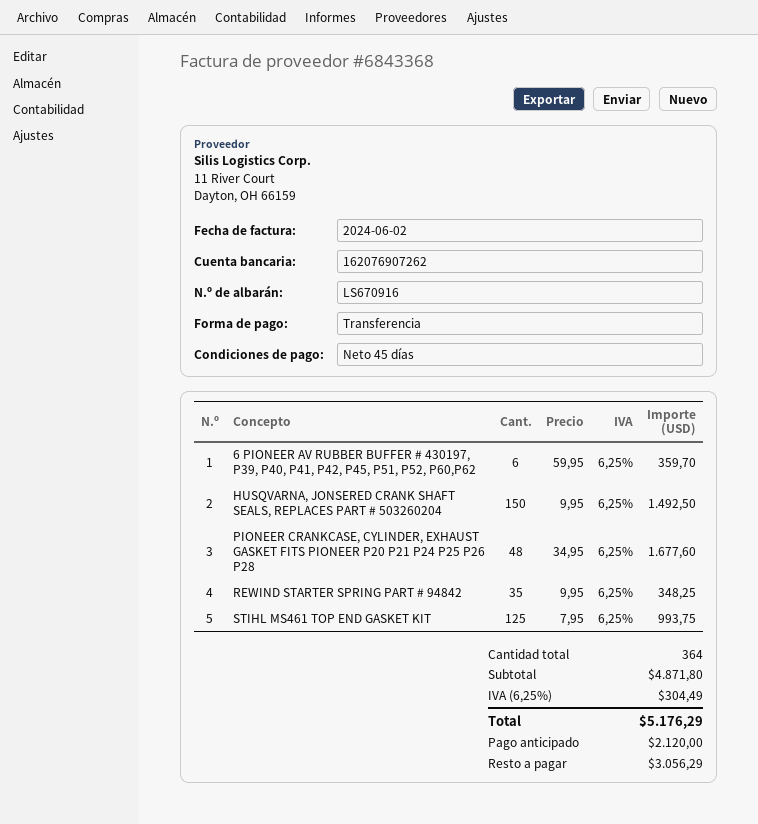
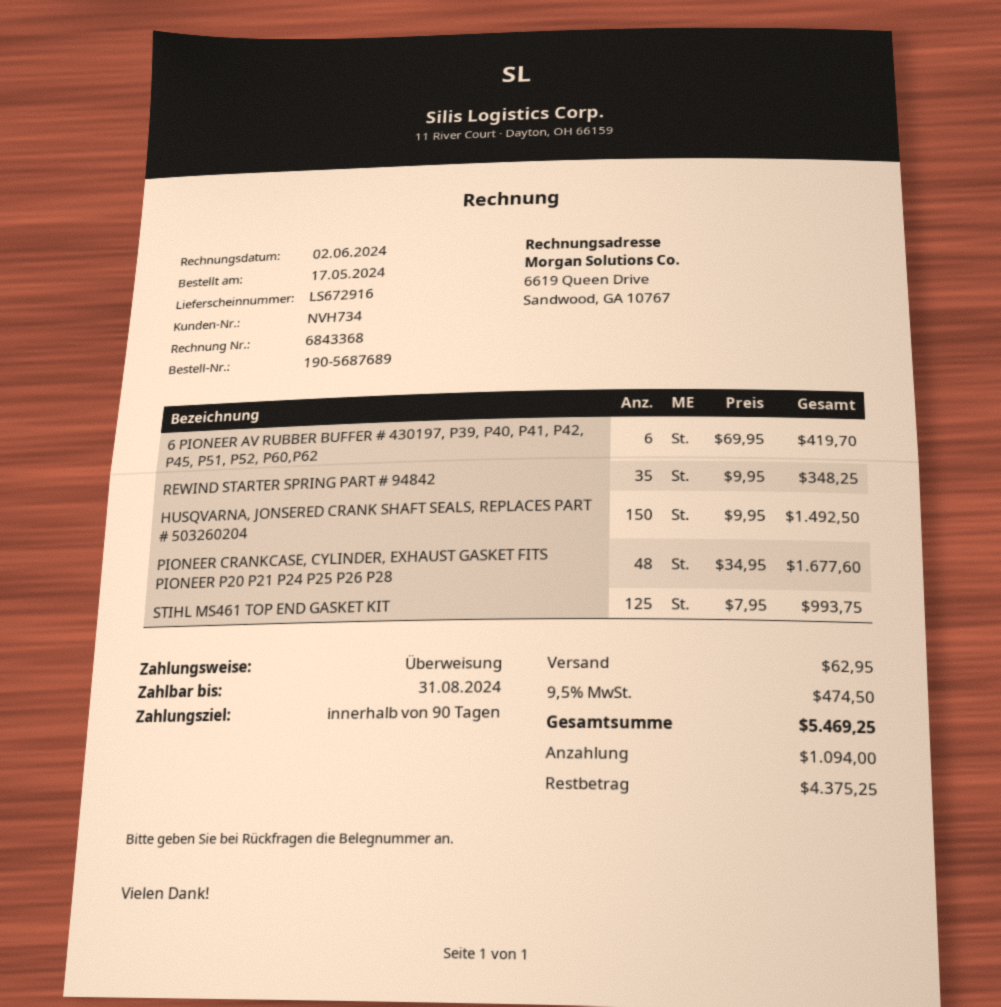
delivery note number: LS670916 -> LS672916
payment terms: 45 days -> 90 days
6 PIONEER AV RUBBER BUFFER # 430197, P39, P40, P41, P42, P45, P51, P52, P60,P62: 6 x 59.95 = 359.70 -> 6 x 69.95 = 419.70
shipping: none -> 62.95
tax: 6.25% = 304.49 -> 9.5% = 474.50
total: 5176.29 -> 5469.25
deposit: 2120.00 -> 1094.00
balance: 3056.29 -> 4375.25

